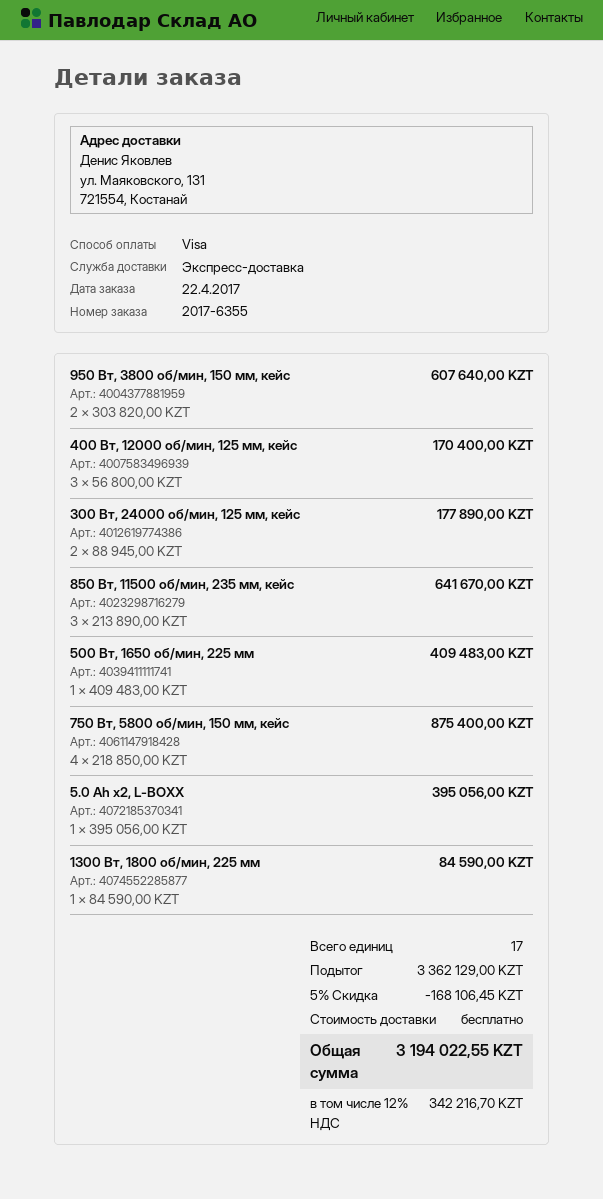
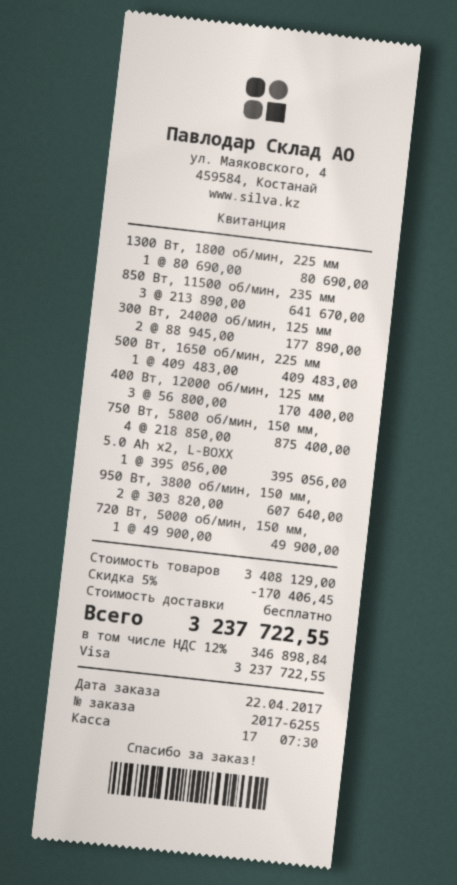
order number: 2017-6355 -> 2017-6255
1300 Вт, 1800 об/мин, 225 мм: 1 x 84590.00 = 84590.00 -> 1 x 80690.00 = 80690.00
720 Вт, 5000 об/мин, 150 мм,: none -> 1 x 49900.00 = 49900.00
subtotal: 3362129.00 -> 3408129.00
discount: 5% = 168106.45 -> 5% = 170406.45
tax: 12% = 342216.70 -> 12% = 346898.84
total: 3194022.55 -> 3237722.55

